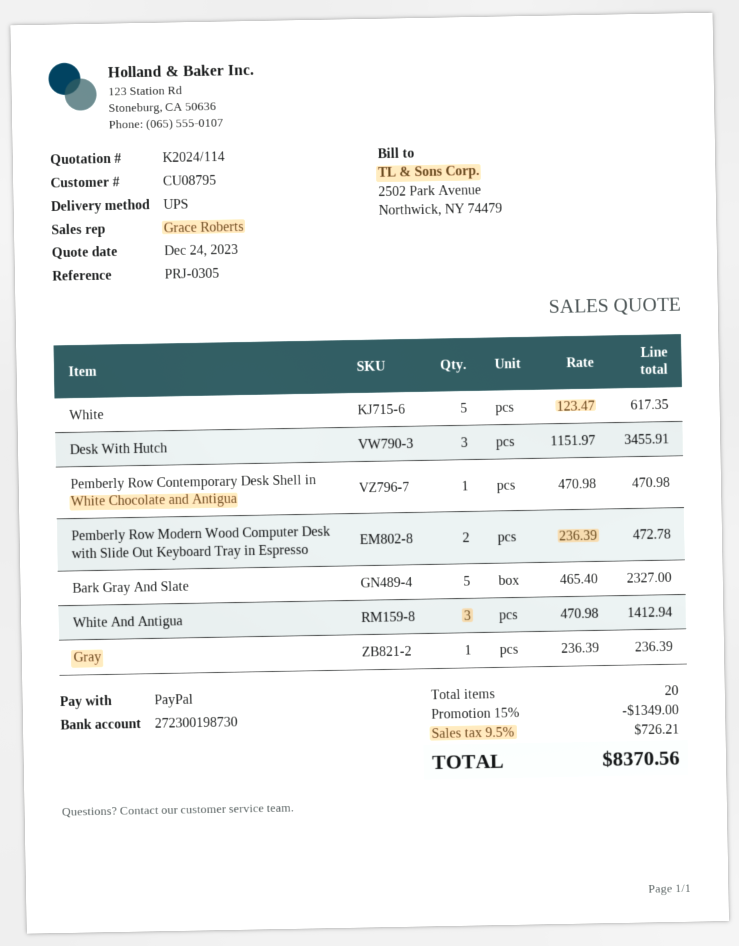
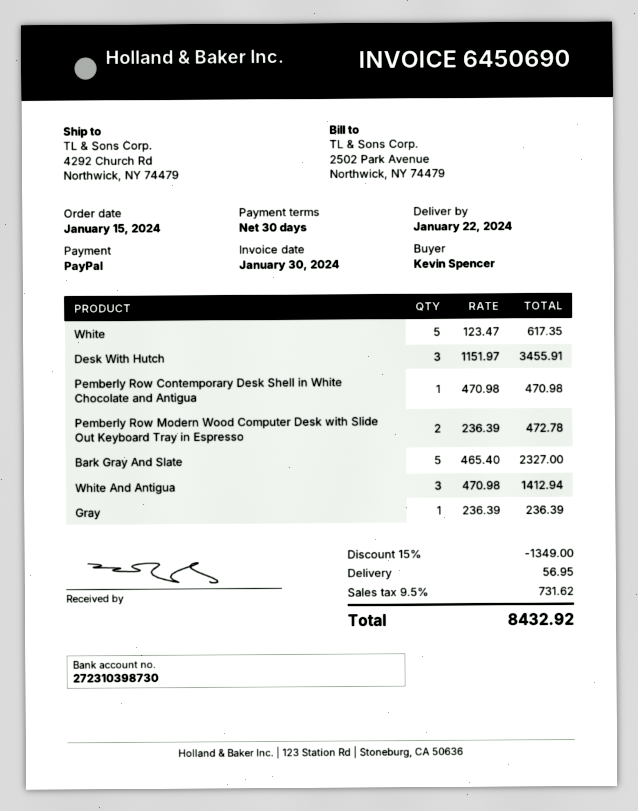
bank account: 272300198730 -> 272310398730
shipping: none -> 56.95
tax: 9.5% = 726.21 -> 9.5% = 731.62
total: 8370.56 -> 8432.92

